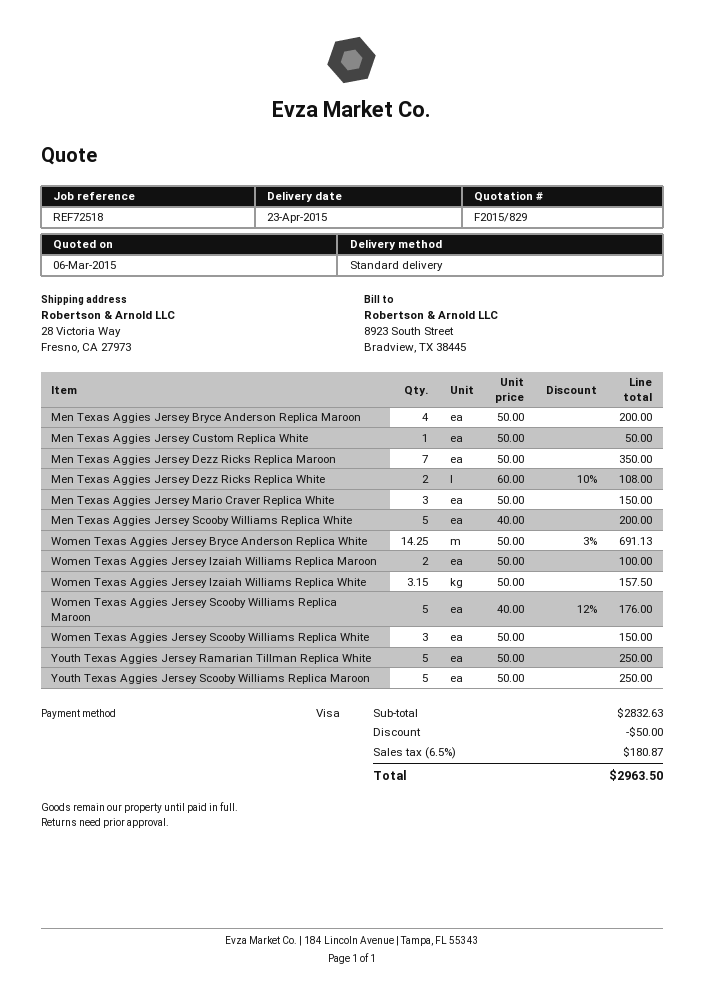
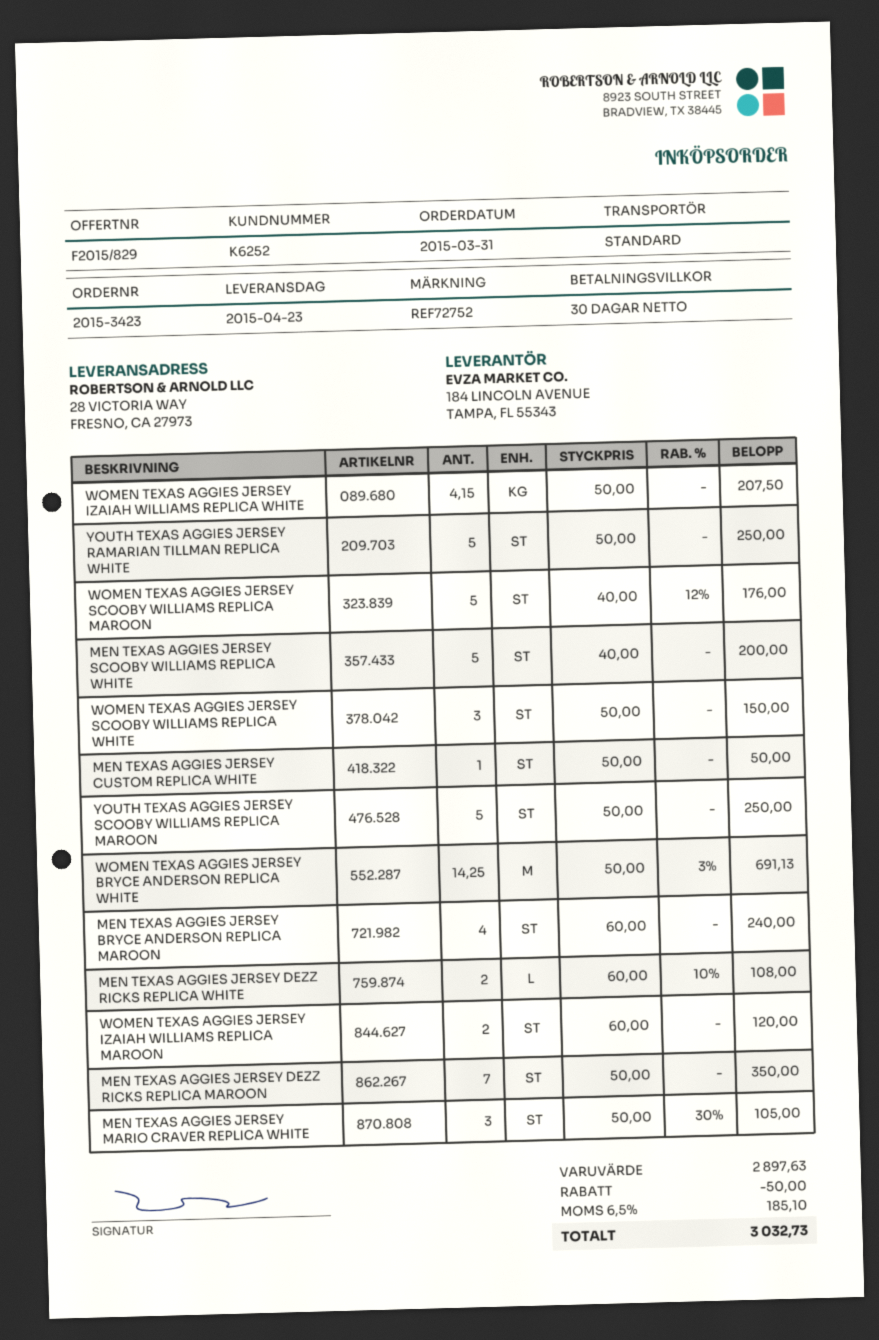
reference: REF72518 -> REF72752
Men Texas Aggies Jersey Bryce Anderson Replica Maroon: 4 x 50.00 = 200.00 -> 4 x 60.00 = 240.00
Men Texas Aggies Jersey Mario Craver Replica White: 3 x 50.00 = 150.00 -> 3 x 50.00 - 30% = 105.00
Women Texas Aggies Jersey Izaiah Williams Replica Maroon: 2 x 50.00 = 100.00 -> 2 x 60.00 = 120.00
Women Texas Aggies Jersey Izaiah Williams Replica White: 3.15 x 50.00 = 157.50 -> 4.15 x 50.00 = 207.50
subtotal: 2832.63 -> 2897.63
tax: 6.5% = 180.87 -> 6.5% = 185.10
total: 2963.50 -> 3032.73

